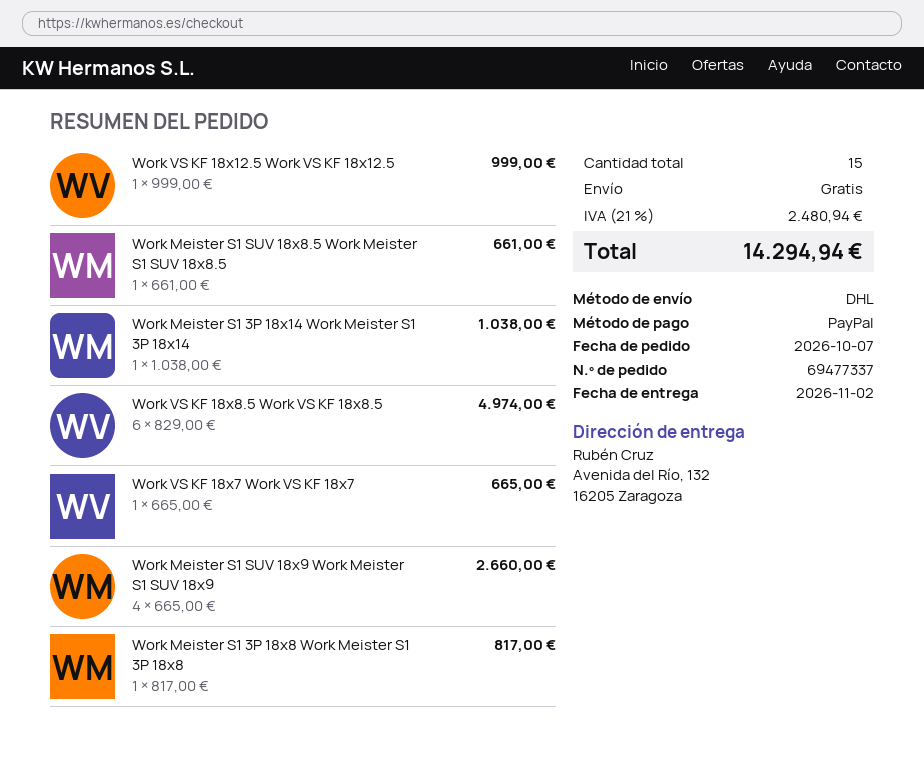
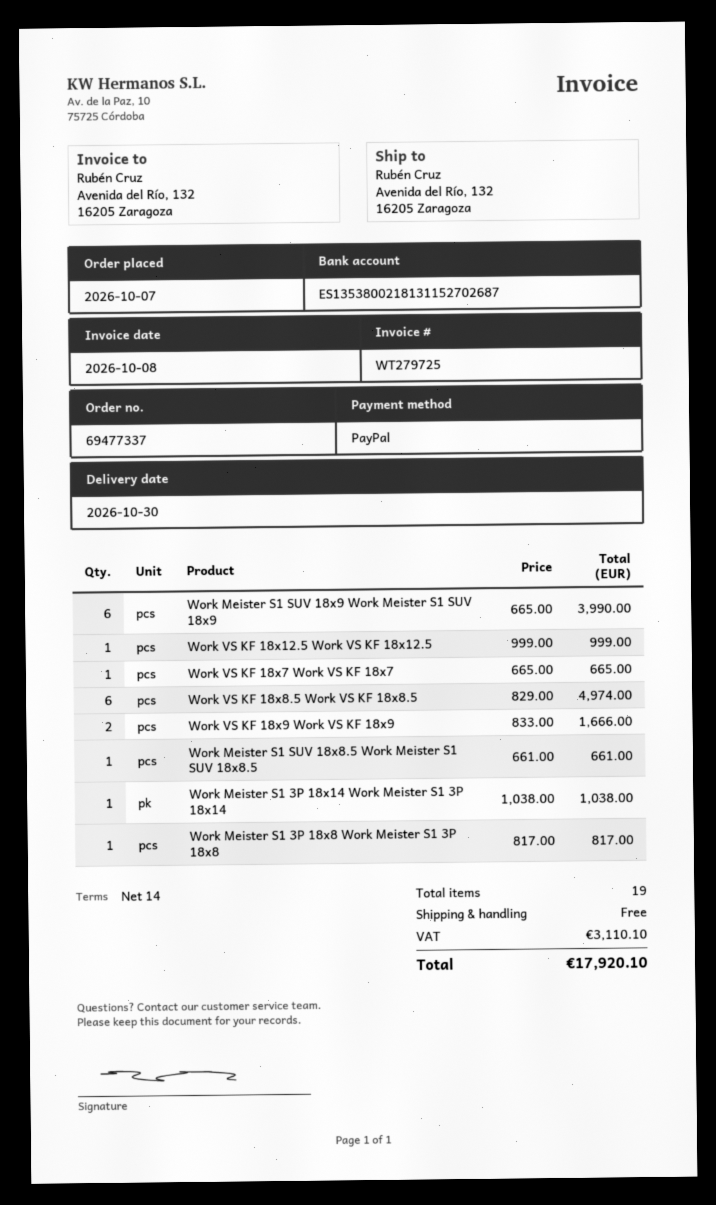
delivery date: 2026-11-02 -> 2026-10-30
Work Meister S1 SUV 18x9 Work Meister S1 SUV 18x9: 4 x 665.00 = 2660.00 -> 6 x 665.00 = 3990.00
Work VS KF 18x9 Work VS KF 18x9: none -> 2 x 833.00 = 1666.00
total quantity: 15 -> 19
tax: 2480.94 -> 3110.10
total: 14294.94 -> 17920.10

